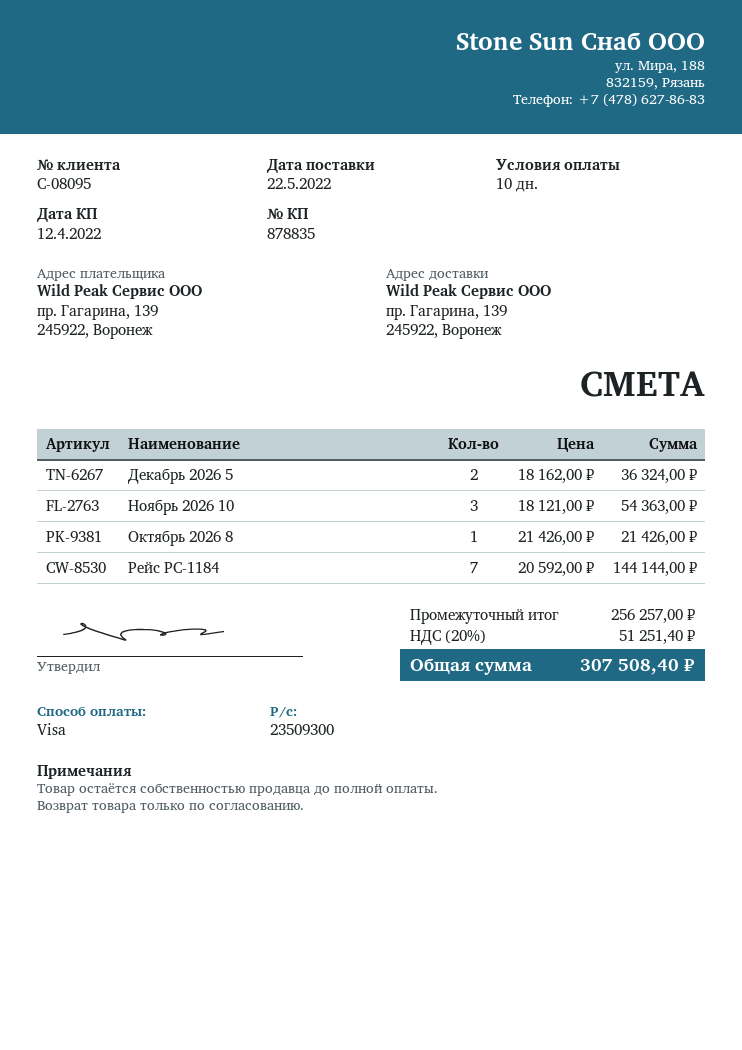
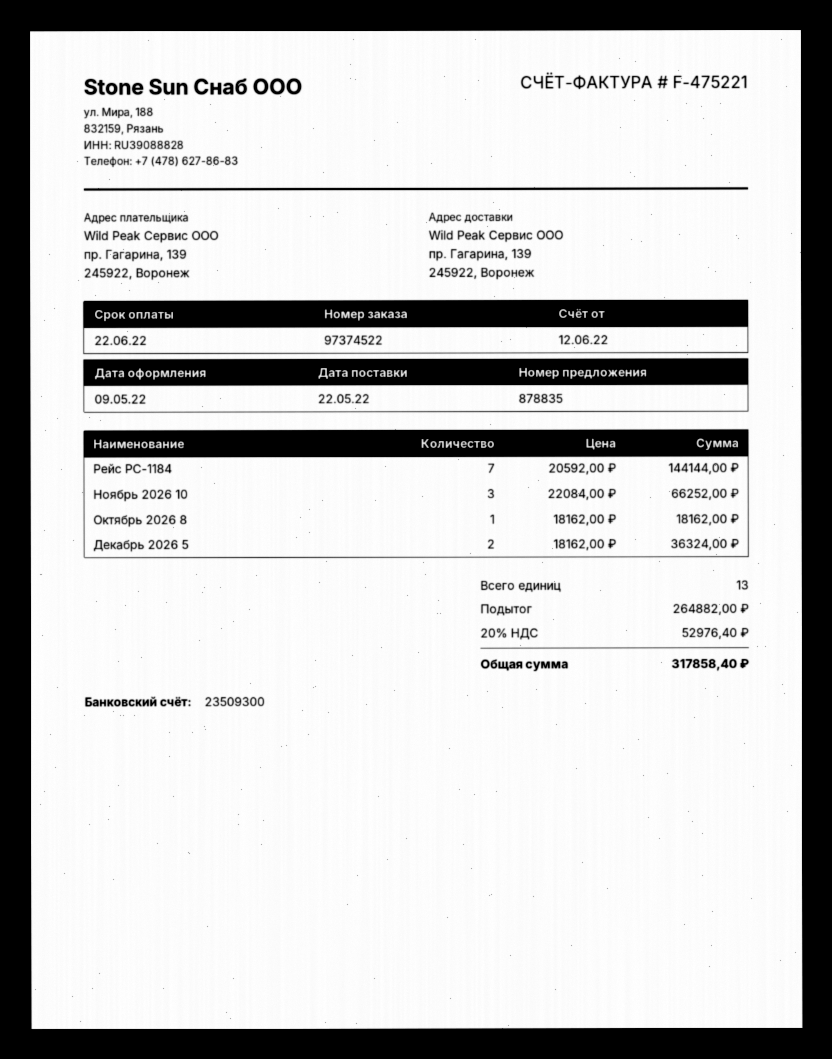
Ноябрь 2026 10: 3 x 18121.00 = 54363.00 -> 3 x 22084.00 = 66252.00
Октябрь 2026 8: 1 x 21426.00 = 21426.00 -> 1 x 18162.00 = 18162.00
subtotal: 256257.00 -> 264882.00
tax: 20% = 51251.40 -> 20% = 52976.40
total: 307508.40 -> 317858.40

